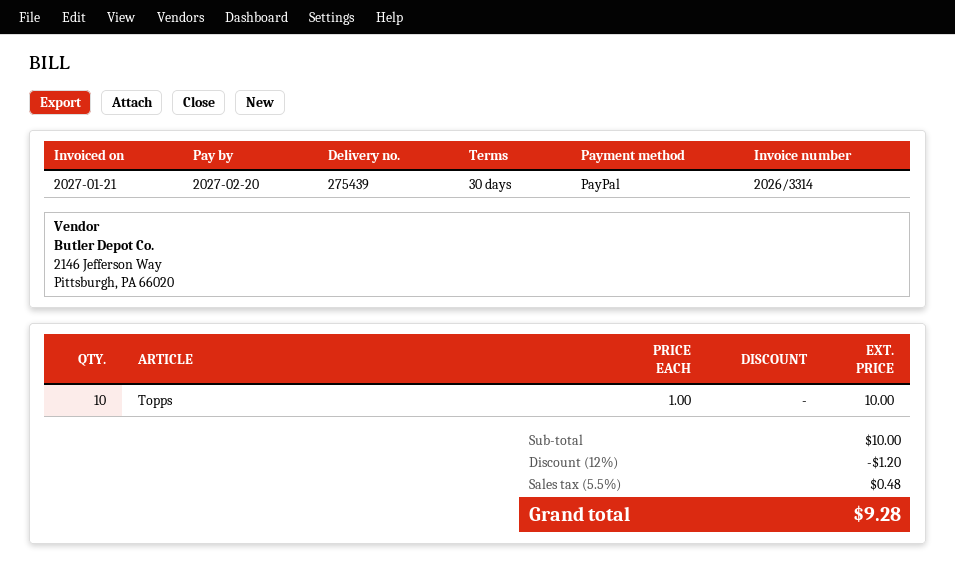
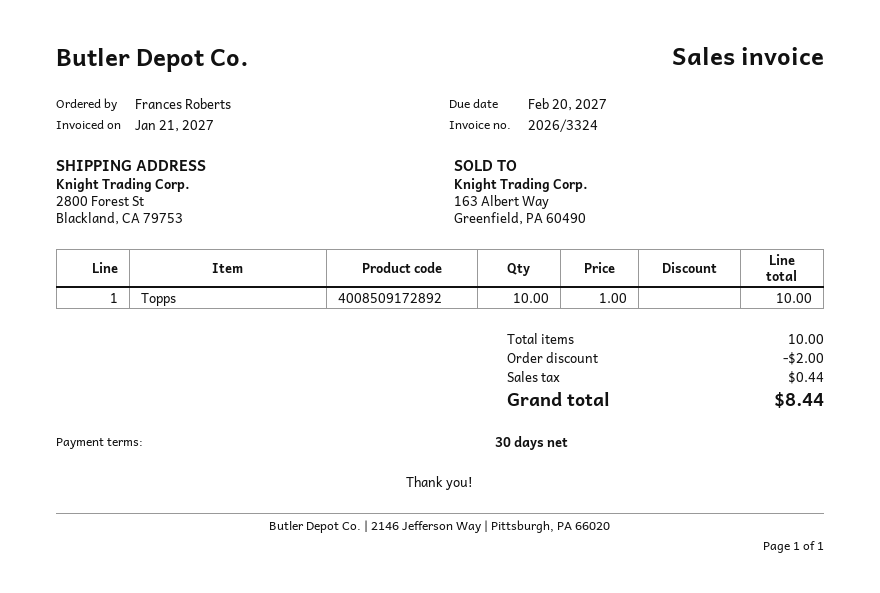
invoice number: 2026/3314 -> 2026/3324
discount: 1.20 -> 2.00
tax: 0.48 -> 0.44
total: 9.28 -> 8.44

